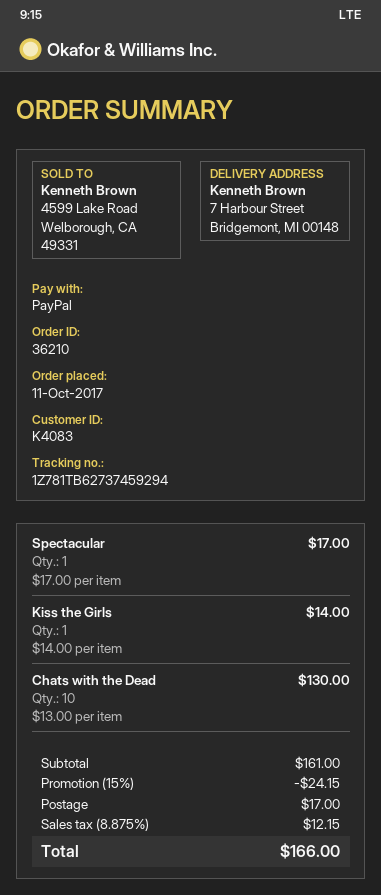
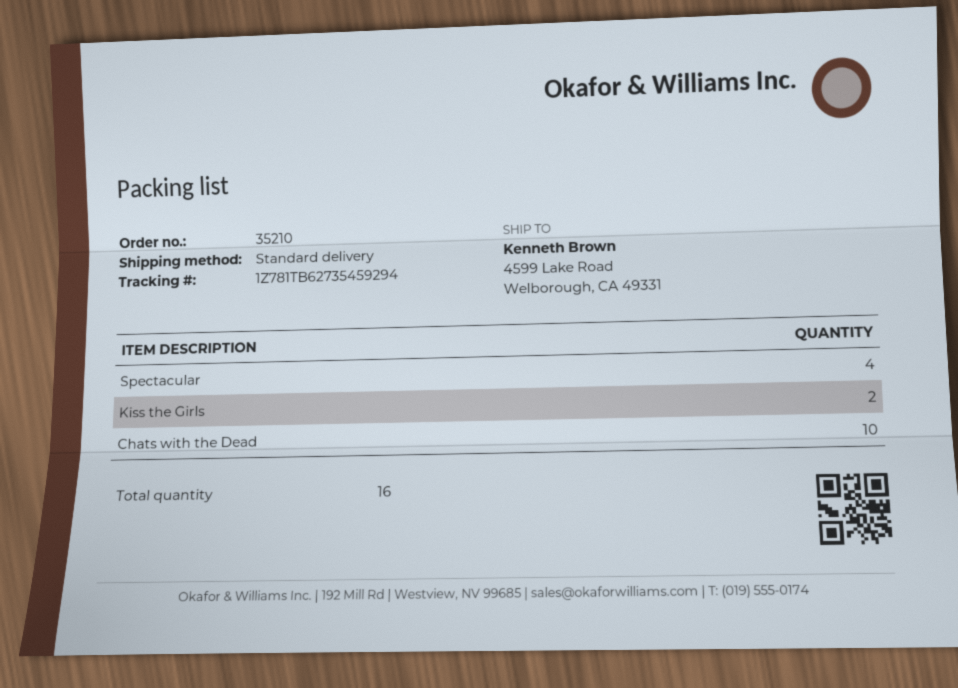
order number: 36210 -> 35210
tracking number: 1Z781TB62737459294 -> 1Z781TB62735459294
ship to: 7 Harbour Street, Bridgemont, MI 00148 -> 4599 Lake Road, Welborough, CA 49331
Spectacular: 1 -> 4
Kiss the Girls: 1 -> 2

